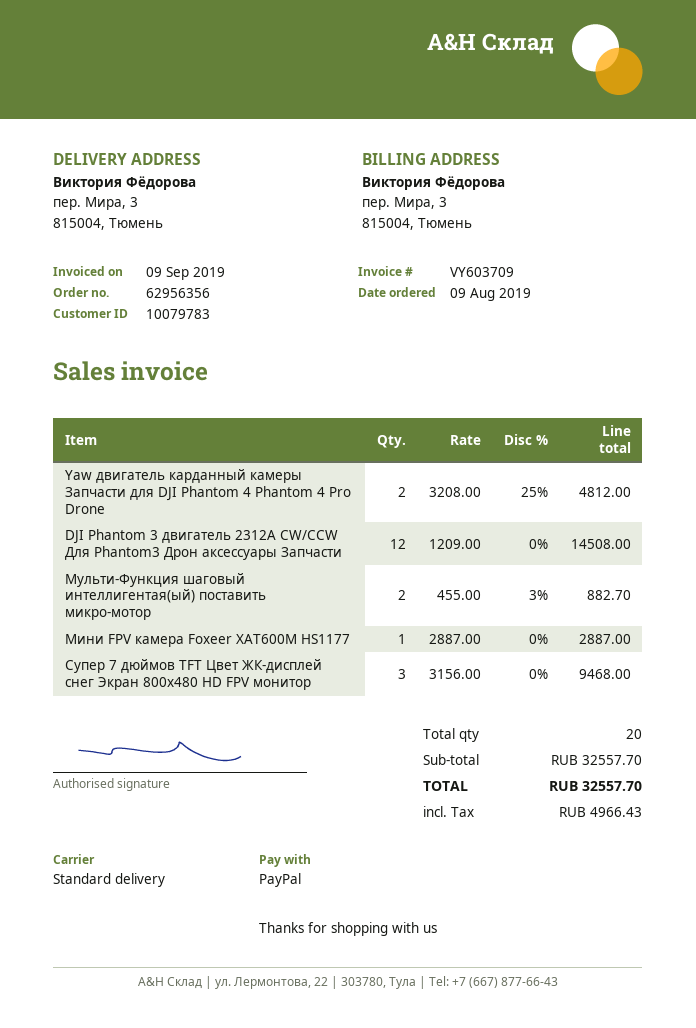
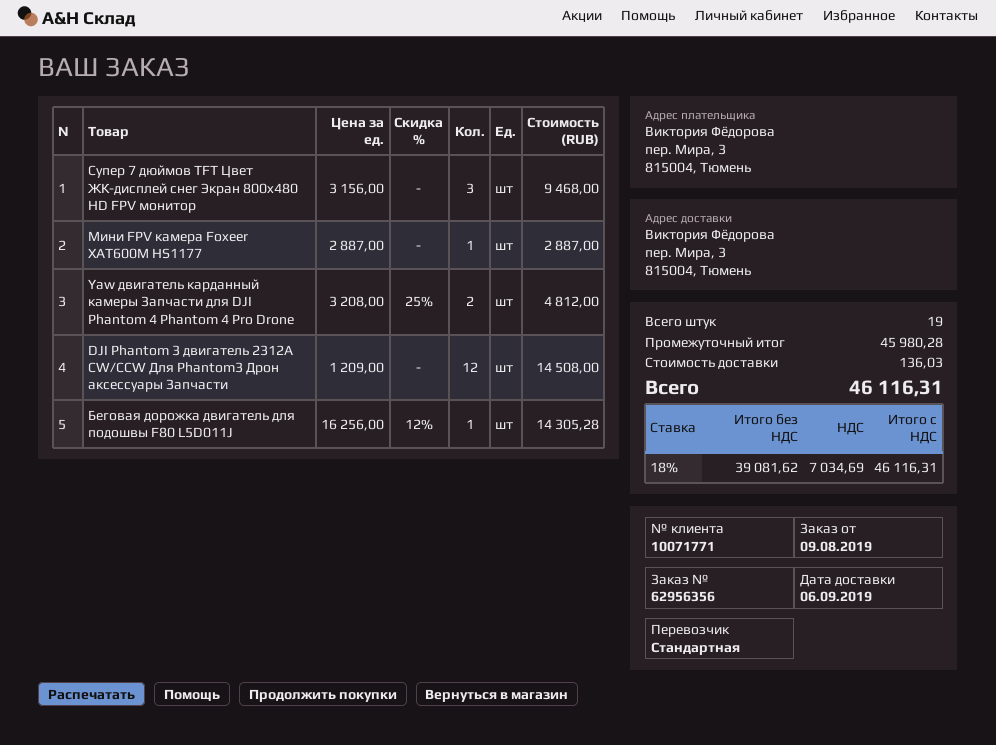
customer number: 10079783 -> 10071771
Мульти-Функция шаговый интеллигентая(ый) поставить микро-мотор: 2 x 455.00 - 3% = 882.70 -> none
Беговая дорожка двигатель для подошвы F80 L5D011J: none -> 1 x 16256.00 - 12% = 14305.28
total quantity: 20 -> 19
subtotal: 32557.70 -> 45980.28
shipping: none -> 136.03
tax: 4966.43 -> 7034.69
total: 32557.70 -> 46116.31

